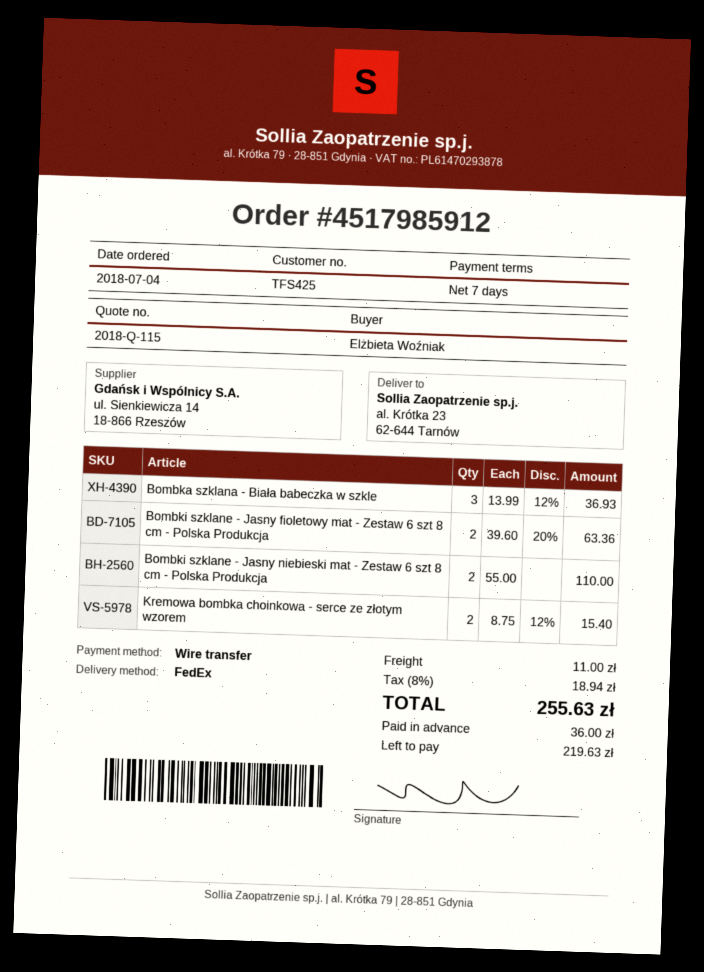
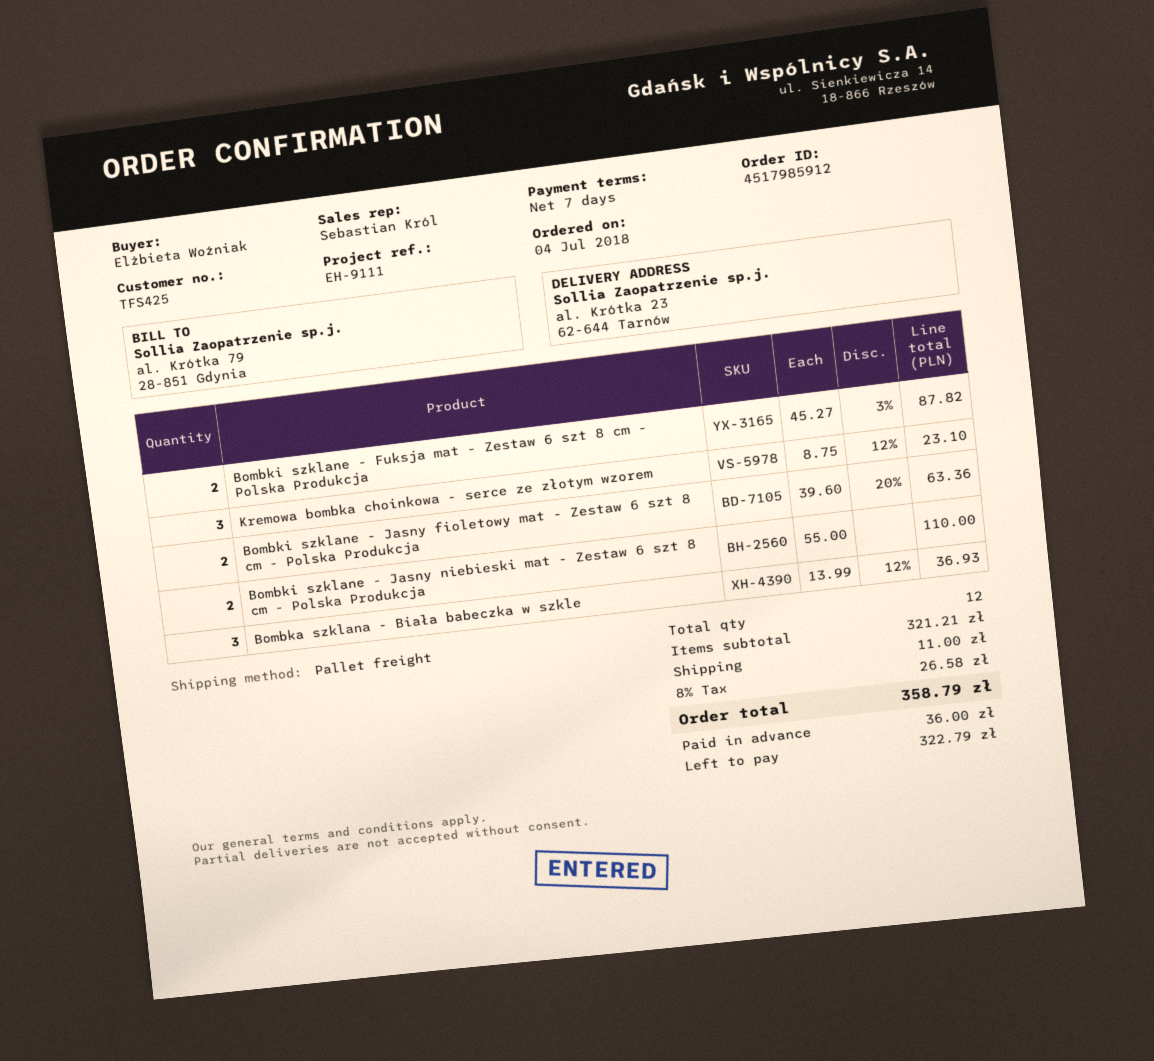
shipping method: FedEx -> pallet freight
Kremowa bombka choinkowa - serce ze złotym wzorem: 2 x 8.75 - 12% = 15.40 -> 3 x 8.75 - 12% = 23.10
Bombki szklane - Fuksja mat - Zestaw 6 szt 8 cm - Polska Produkcja: none -> 2 x 45.27 - 3% = 87.82
tax: 8% = 18.94 -> 8% = 26.58
total: 255.63 -> 358.79
balance: 219.63 -> 322.79

